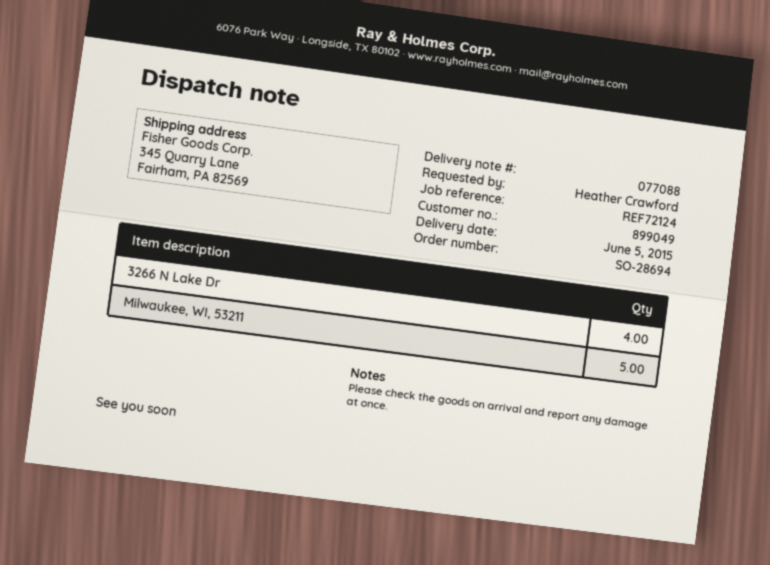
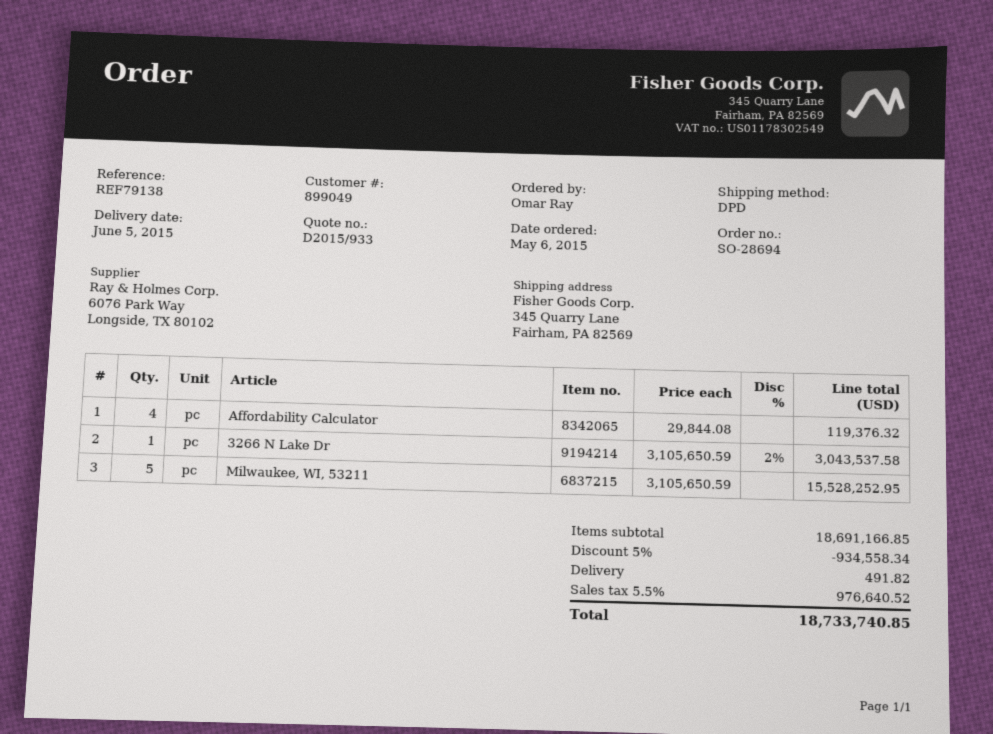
reference: REF72124 -> REF79138
ordered by: Heather Crawford -> Omar Ray
3266 N Lake Dr: 4 -> 1
Affordability Calculator: none -> 4

